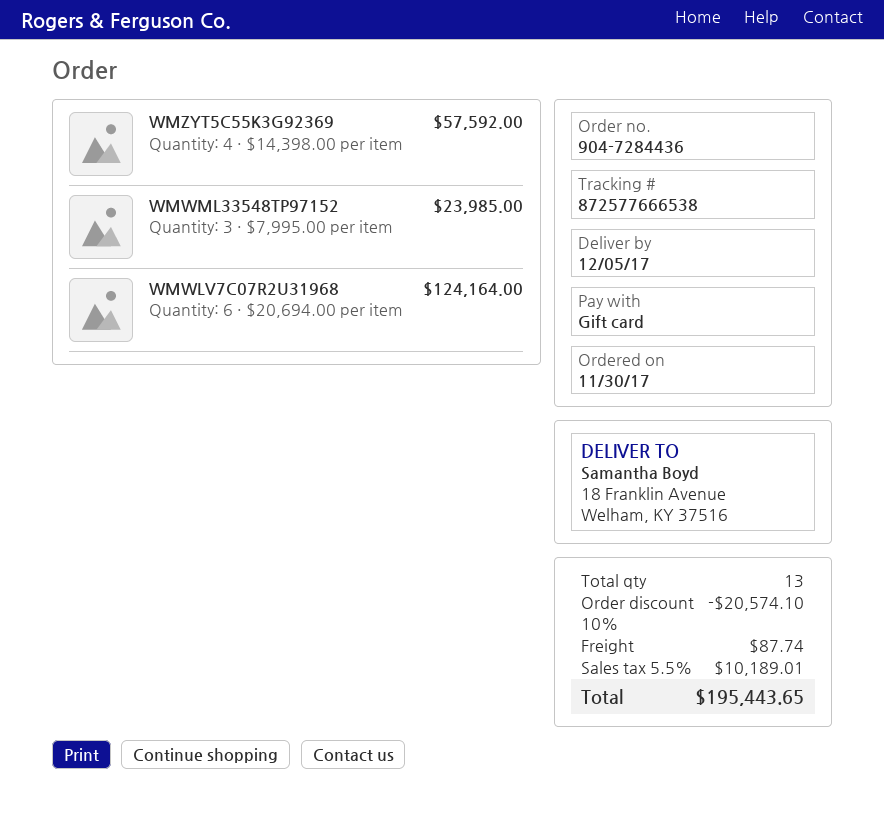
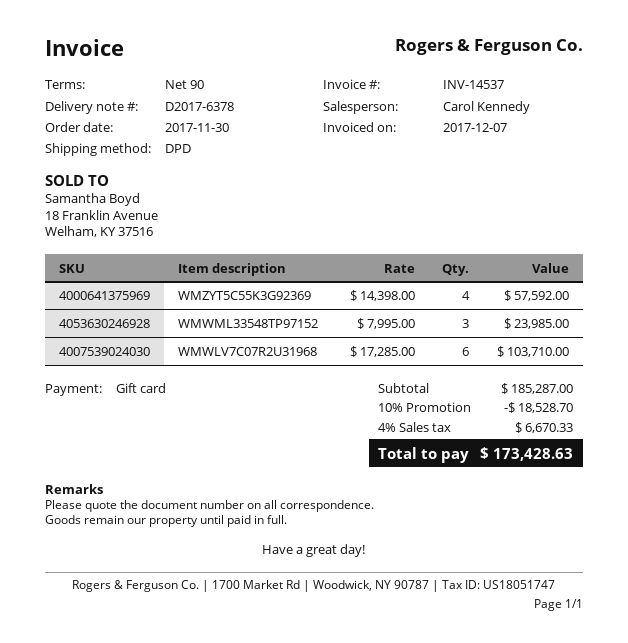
WMWLV7C07R2U31968: 6 x 20694.00 = 124164.00 -> 6 x 17285.00 = 103710.00
discount: 10% = 20574.10 -> 10% = 18528.70
shipping: 87.74 -> none
tax: 5.5% = 10189.01 -> 4% = 6670.33
total: 195443.65 -> 173428.63

